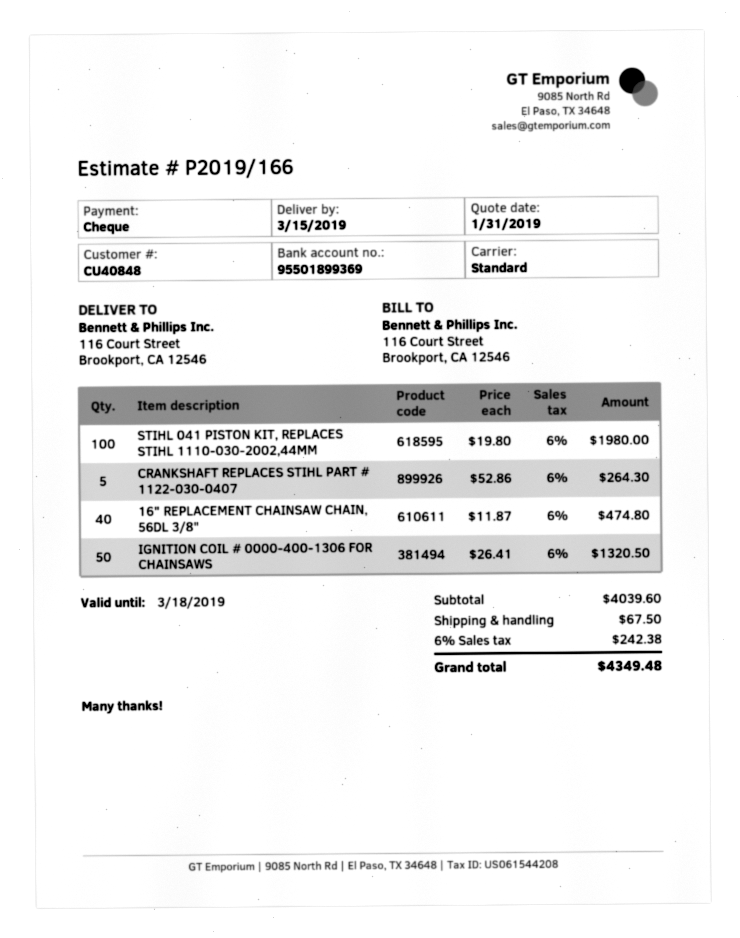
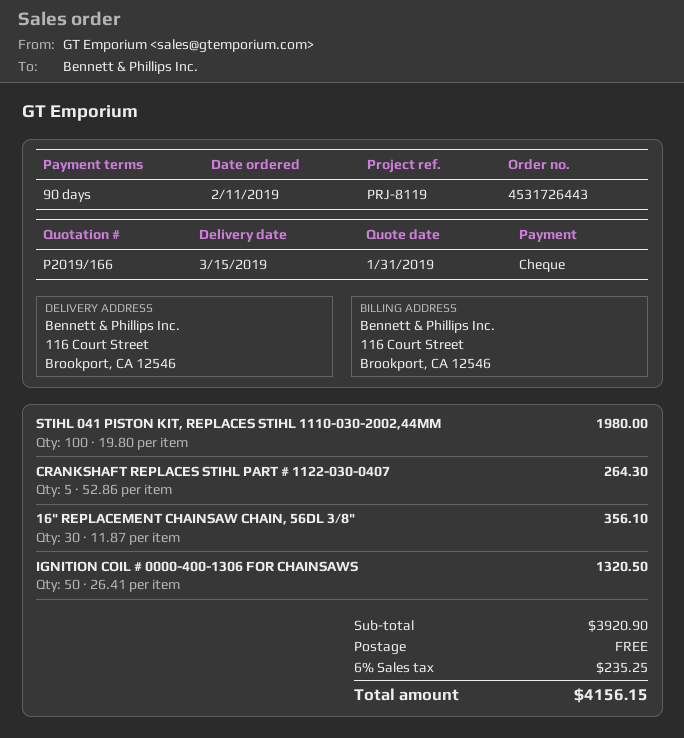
16" REPLACEMENT CHAINSAW CHAIN, 56DL 3/8": 40 x 11.87 = 474.80 -> 30 x 11.87 = 356.10
subtotal: 4039.60 -> 3920.90
shipping: 67.50 -> 0.00
tax: 6% = 242.38 -> 6% = 235.25
total: 4349.48 -> 4156.15

